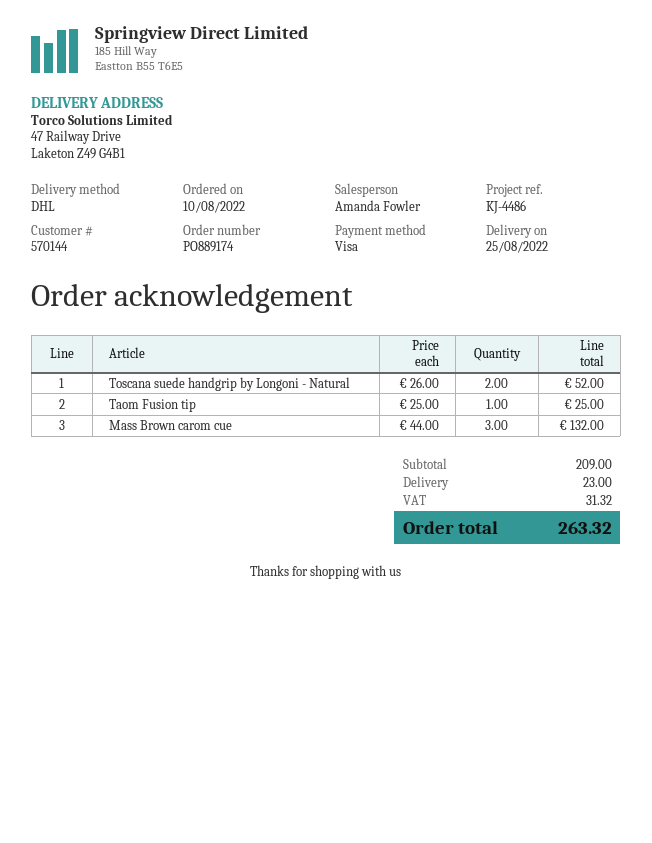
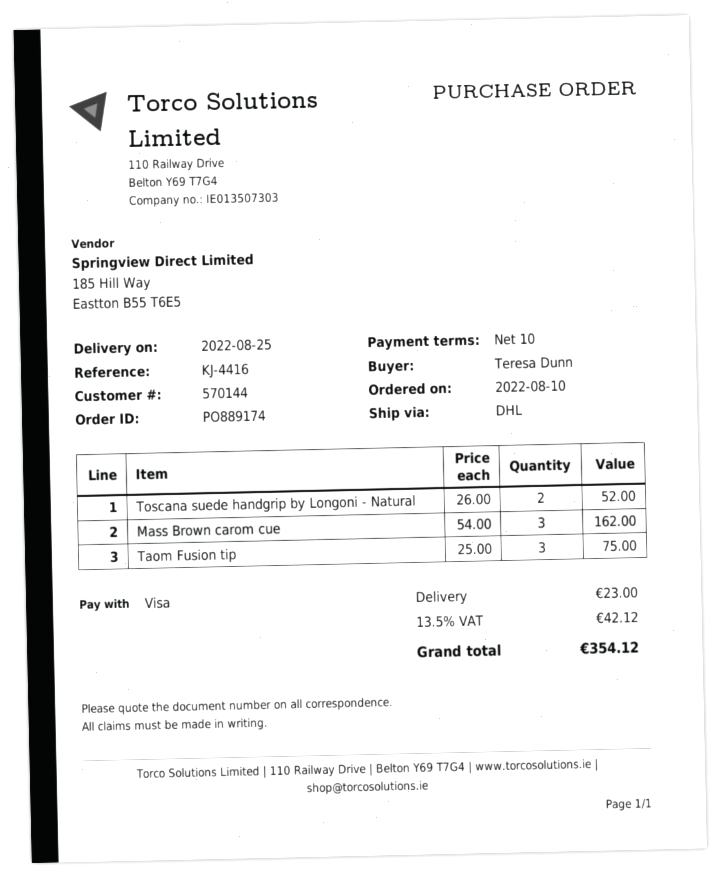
reference: KJ-4486 -> KJ-4416
Taom Fusion tip: 1 x 25.00 = 25.00 -> 3 x 25.00 = 75.00
Mass Brown carom cue: 3 x 44.00 = 132.00 -> 3 x 54.00 = 162.00
tax: 31.32 -> 42.12
total: 263.32 -> 354.12

